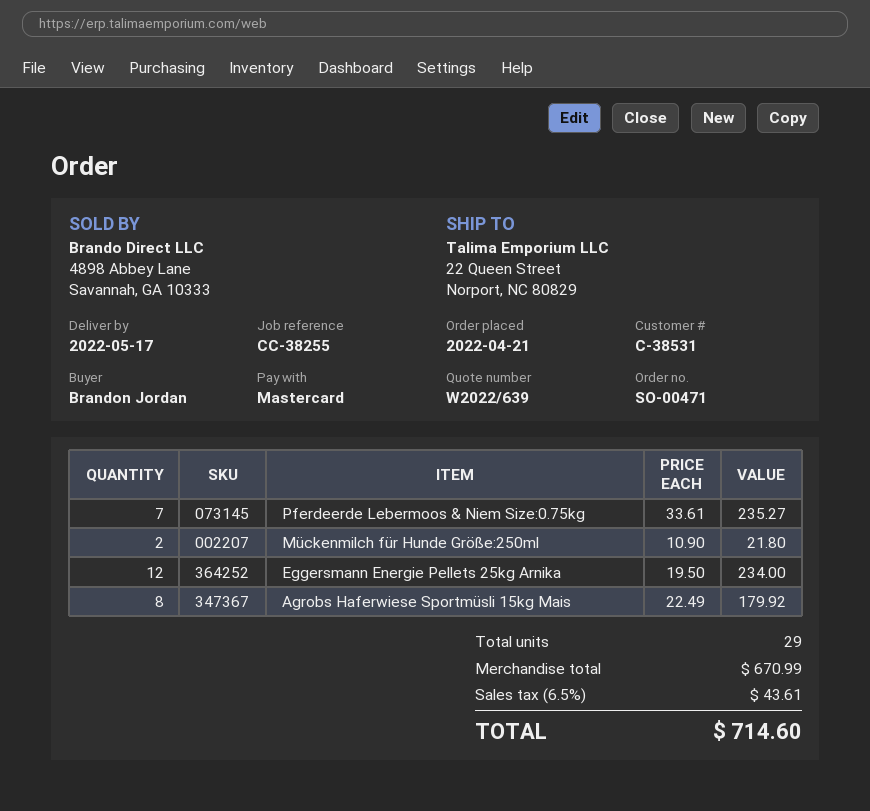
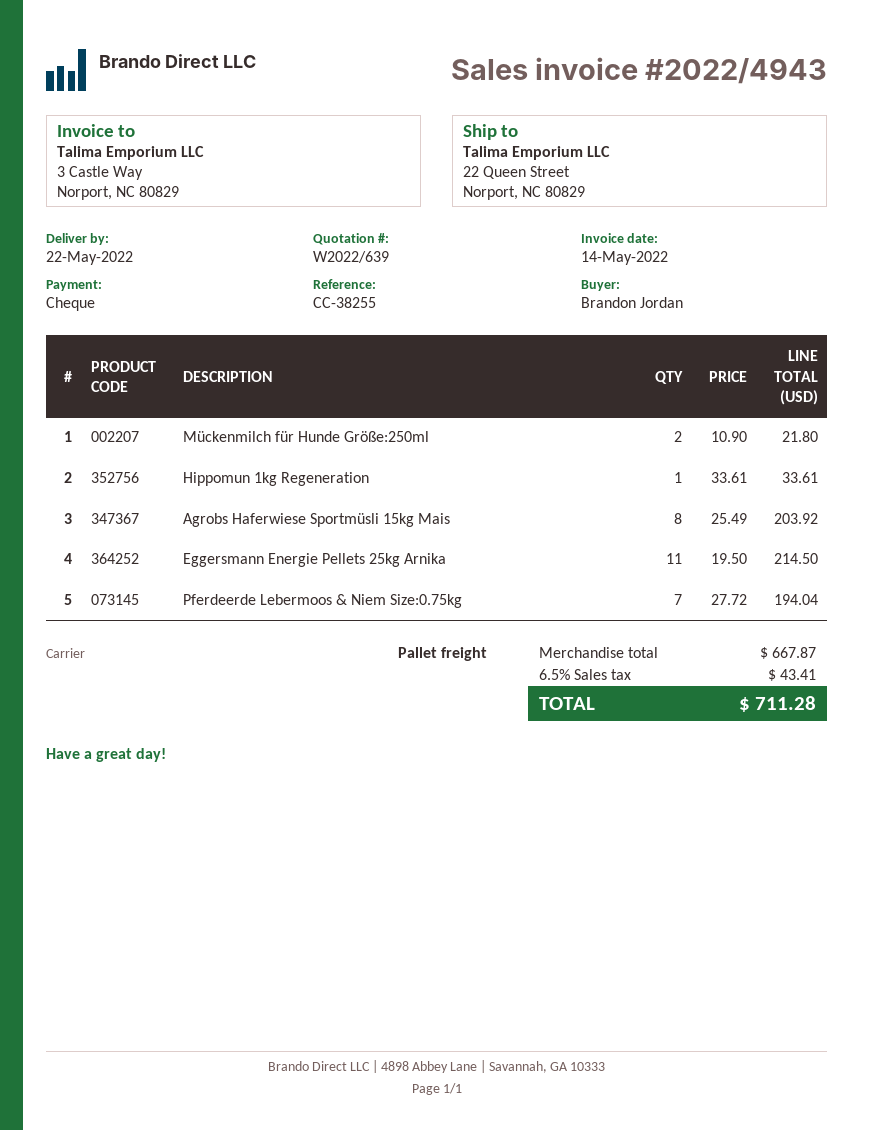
delivery date: 2022-05-17 -> 2022-05-22
payment method: Mastercard -> cheque
Pferdeerde Lebermoos & Niem Size:0.75kg: 7 x 33.61 = 235.27 -> 7 x 27.72 = 194.04
Eggersmann Energie Pellets 25kg Arnika: 12 x 19.50 = 234.00 -> 11 x 19.50 = 214.50
Agrobs Haferwiese Sportmüsli 15kg Mais: 8 x 22.49 = 179.92 -> 8 x 25.49 = 203.92
Hippomun 1kg Regeneration: none -> 1 x 33.61 = 33.61
subtotal: 670.99 -> 667.87
tax: 6.5% = 43.61 -> 6.5% = 43.41
total: 714.60 -> 711.28

